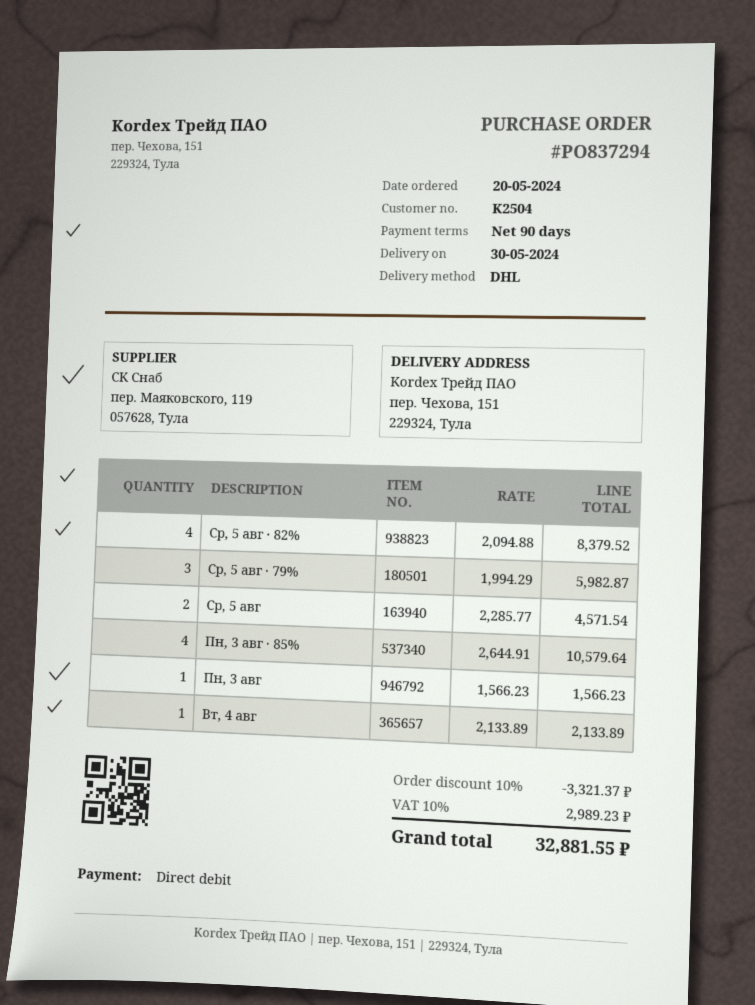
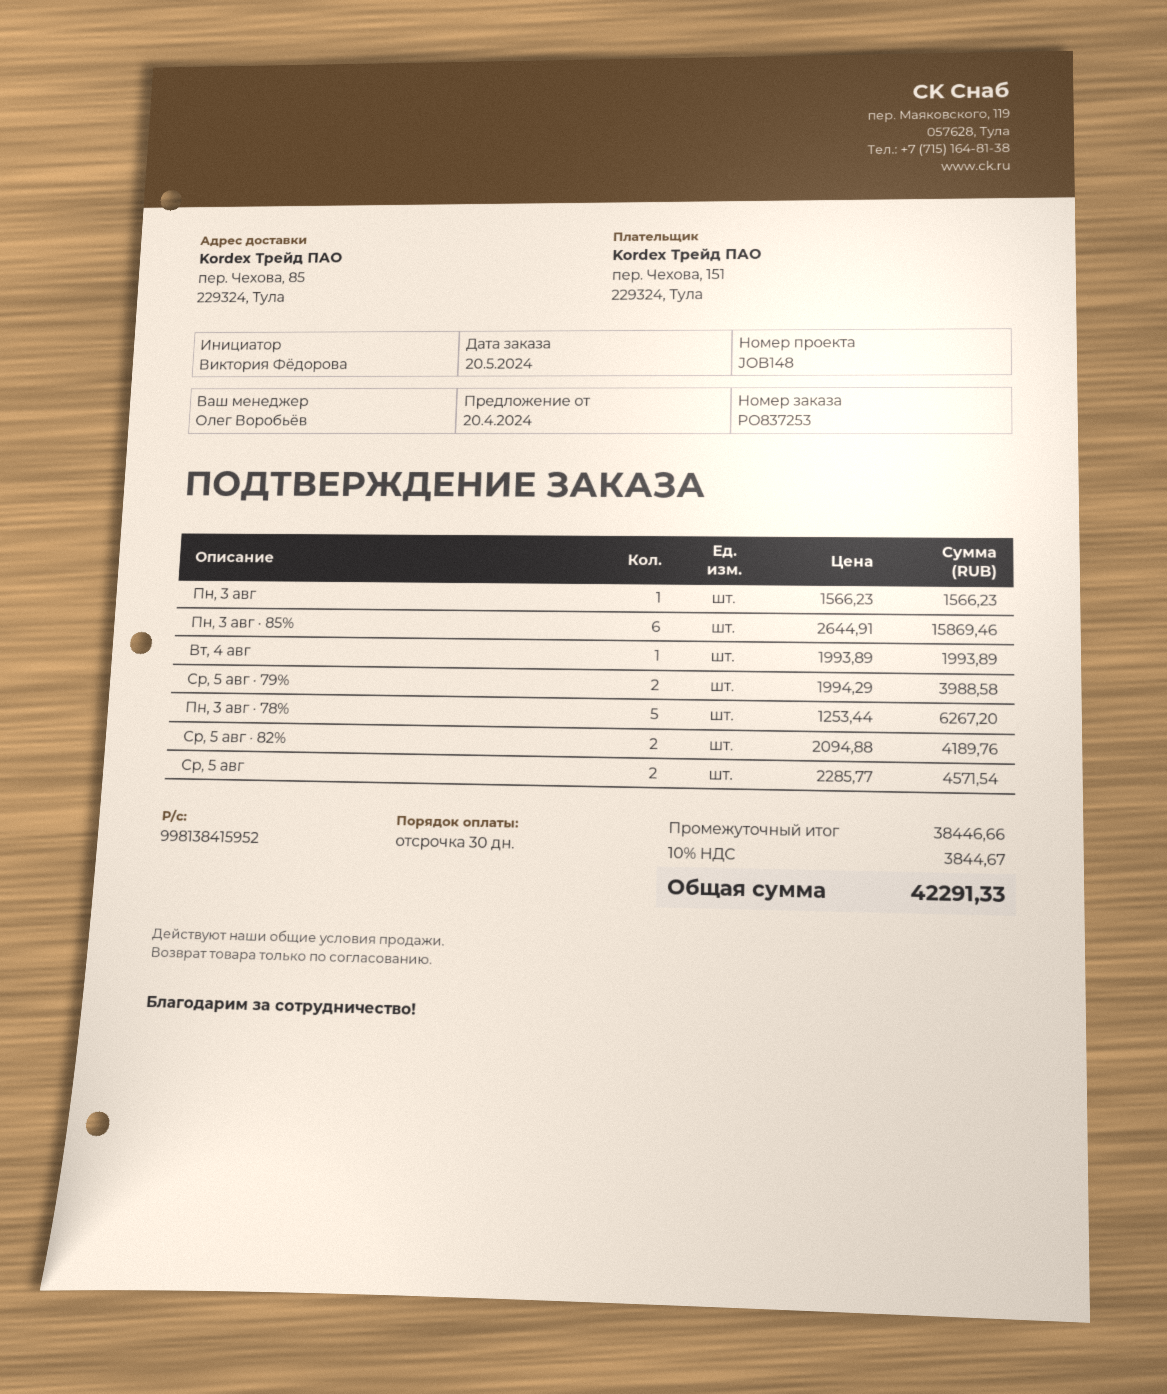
order number: PO837294 -> PO837253
payment terms: 90 days -> 30 days
ship to: пер. Чехова, 151, 229324, Тула -> пер. Чехова, 85, 229324, Тула
Ср, 5 авг · 82%: 4 x 2094.88 = 8379.52 -> 2 x 2094.88 = 4189.76
Ср, 5 авг · 79%: 3 x 1994.29 = 5982.87 -> 2 x 1994.29 = 3988.58
Пн, 3 авг · 85%: 4 x 2644.91 = 10579.64 -> 6 x 2644.91 = 15869.46
Вт, 4 авг: 1 x 2133.89 = 2133.89 -> 1 x 1993.89 = 1993.89
Пн, 3 авг · 78%: none -> 5 x 1253.44 = 6267.20
discount: 10% = 3321.37 -> none
tax: 10% = 2989.23 -> 10% = 3844.67
total: 32881.55 -> 42291.33

